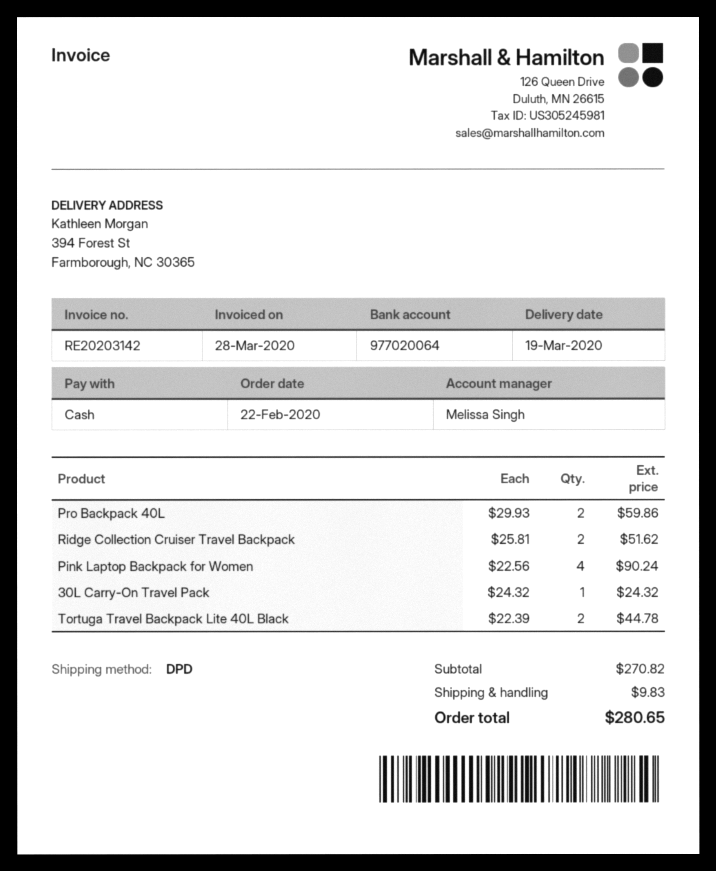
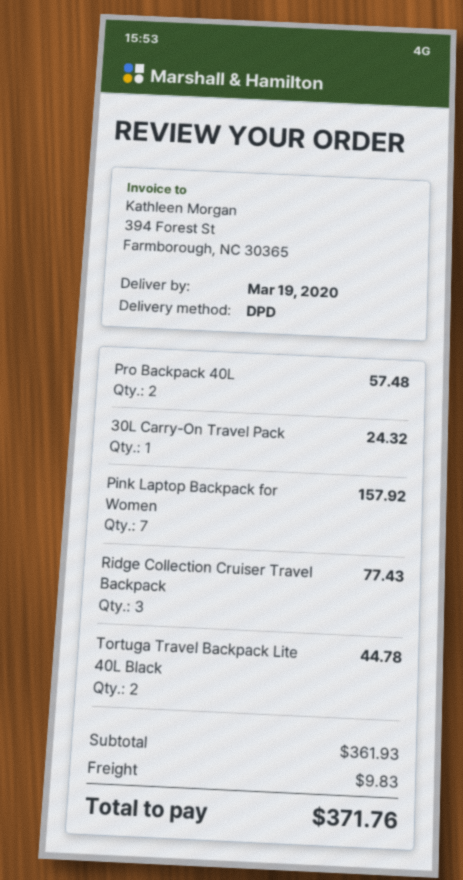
Pro Backpack 40L: 2 for 59.86 -> 2 for 57.48
Ridge Collection Cruiser Travel Backpack: 2 for 51.62 -> 3 for 77.43
Pink Laptop Backpack for Women: 4 for 90.24 -> 7 for 157.92
subtotal: 270.82 -> 361.93
total: 280.65 -> 371.76

